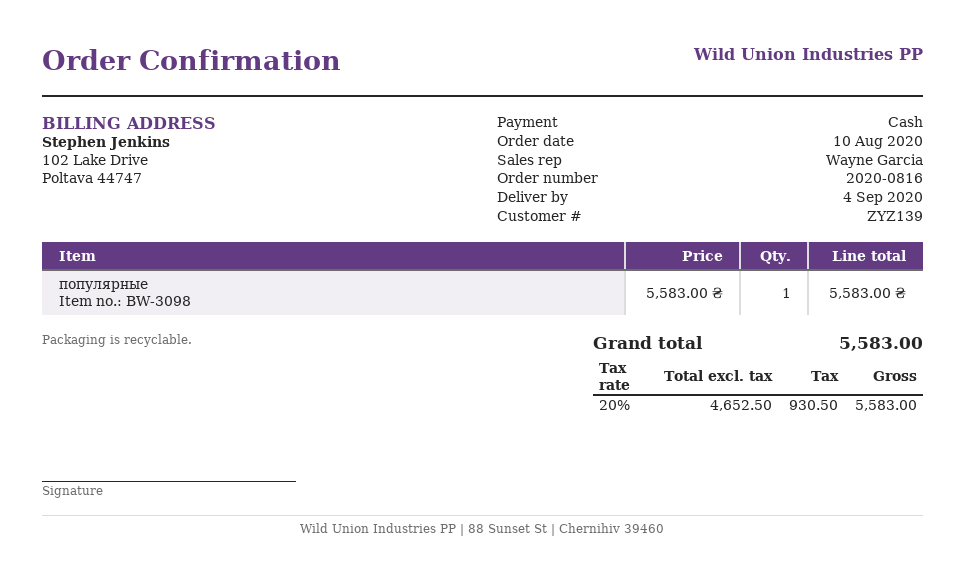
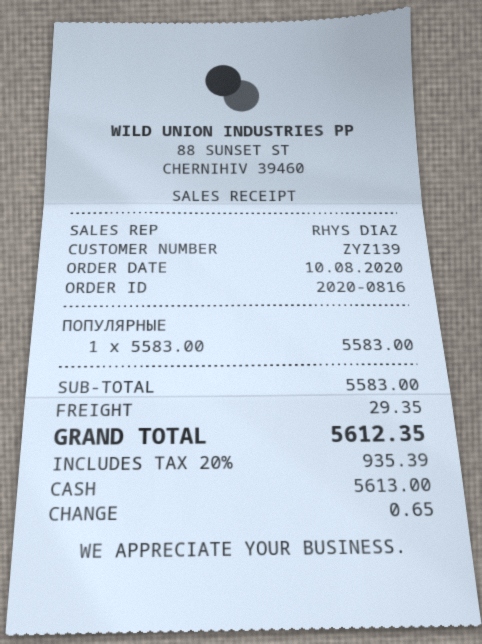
sales rep: Wayne Garcia -> RHYS DIAZ
shipping: none -> 29.35
tax: 20% = 930.50 -> 20% = 935.39
total: 5583.00 -> 5612.35

